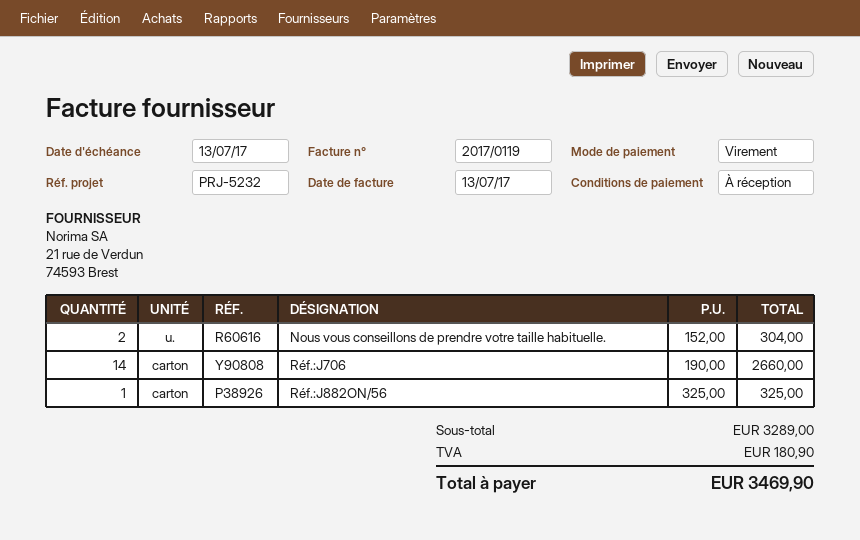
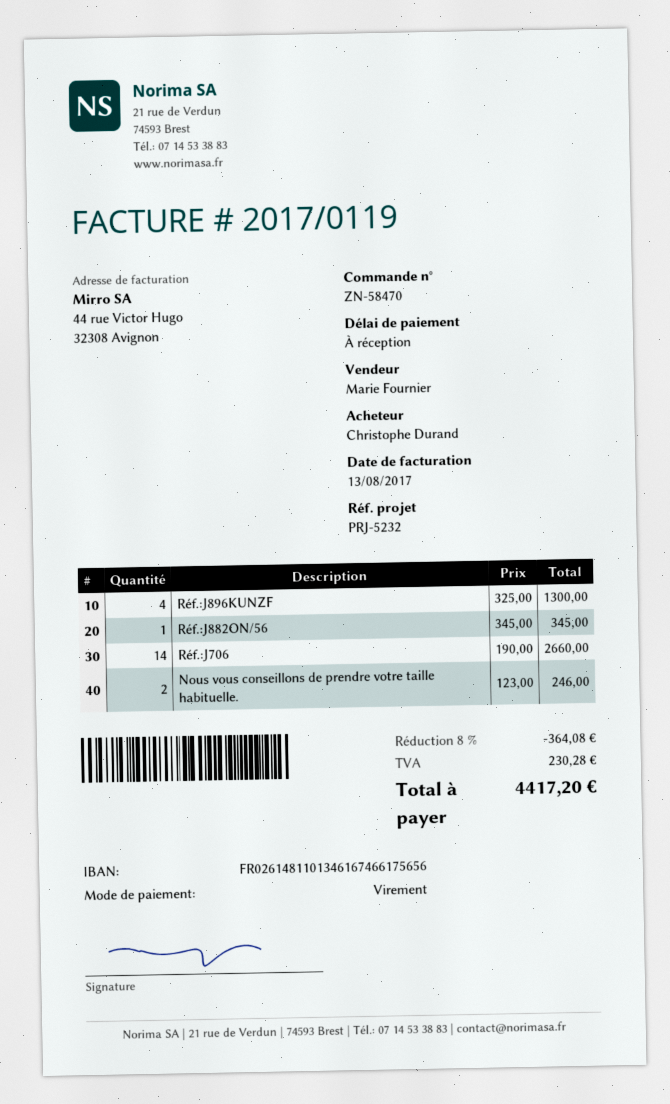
invoice date: 2017-07-13 -> 2017-08-13
Nous vous conseillons de prendre votre taille habituelle.: 2 x 152.00 = 304.00 -> 2 x 123.00 = 246.00
Réf.:J882ON/56: 1 x 325.00 = 325.00 -> 1 x 345.00 = 345.00
Réf.:J896KUNZF: none -> 4 x 325.00 = 1300.00
discount: none -> 8% = 364.08
tax: 180.90 -> 230.28
total: 3469.90 -> 4417.20

